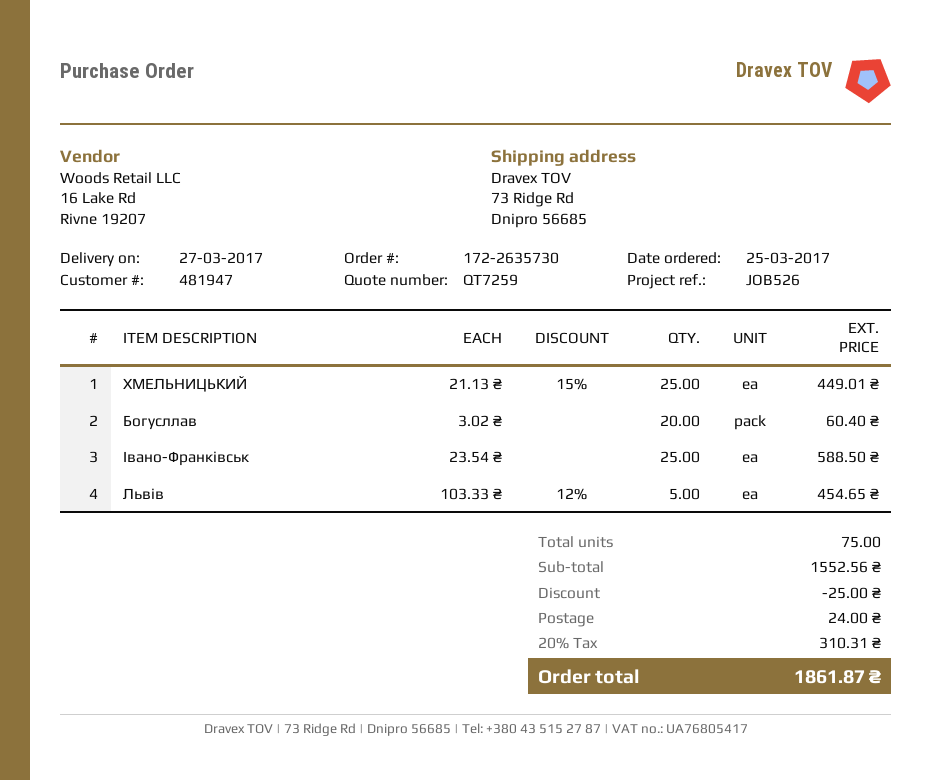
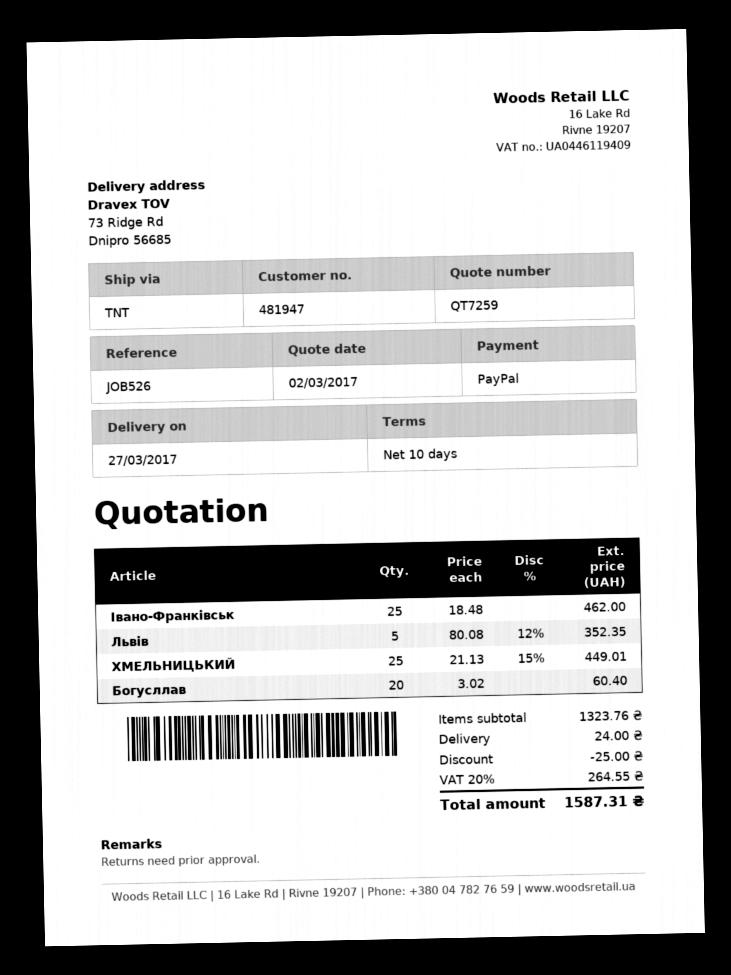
Івано-Франківськ: 25 x 23.54 = 588.50 -> 25 x 18.48 = 462.00
Львів: 5 x 103.33 - 12% = 454.65 -> 5 x 80.08 - 12% = 352.35
subtotal: 1552.56 -> 1323.76
tax: 20% = 310.31 -> 20% = 264.55
total: 1861.87 -> 1587.31

